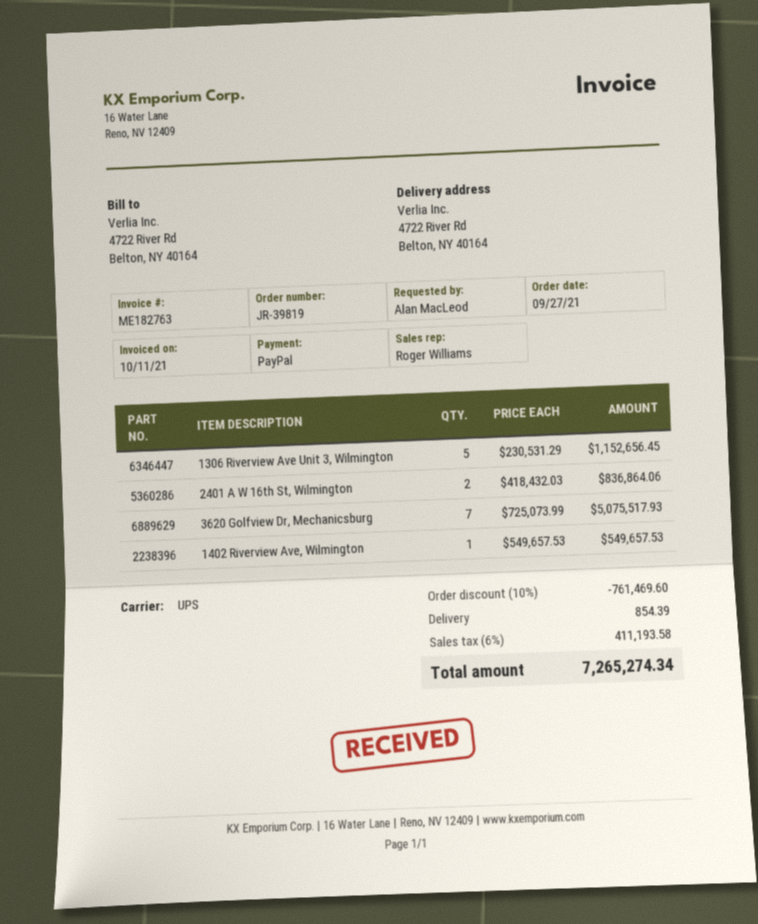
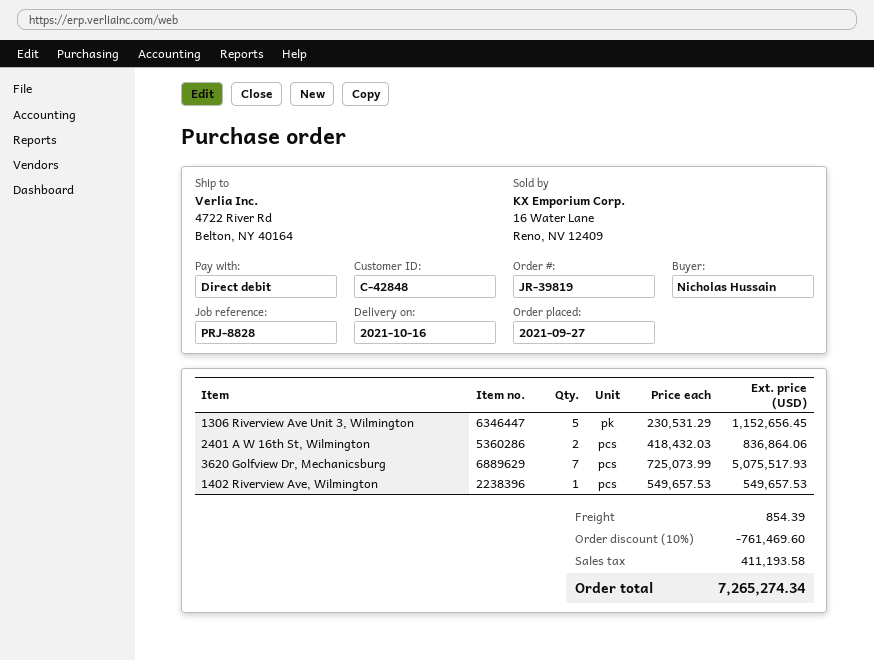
ordered by: Alan MacLeod -> Nicholas Hussain
payment method: PayPal -> direct debit

